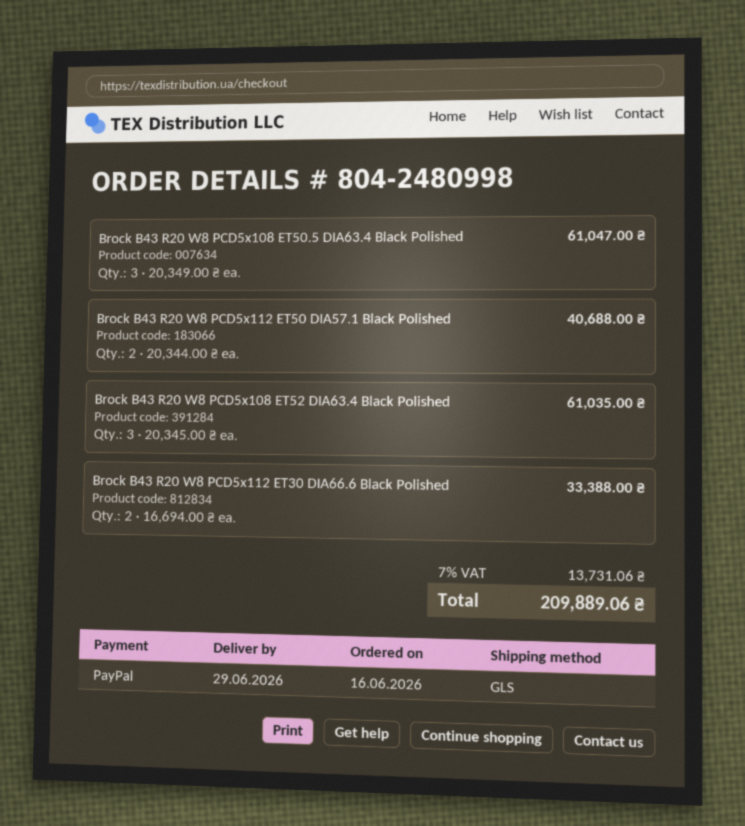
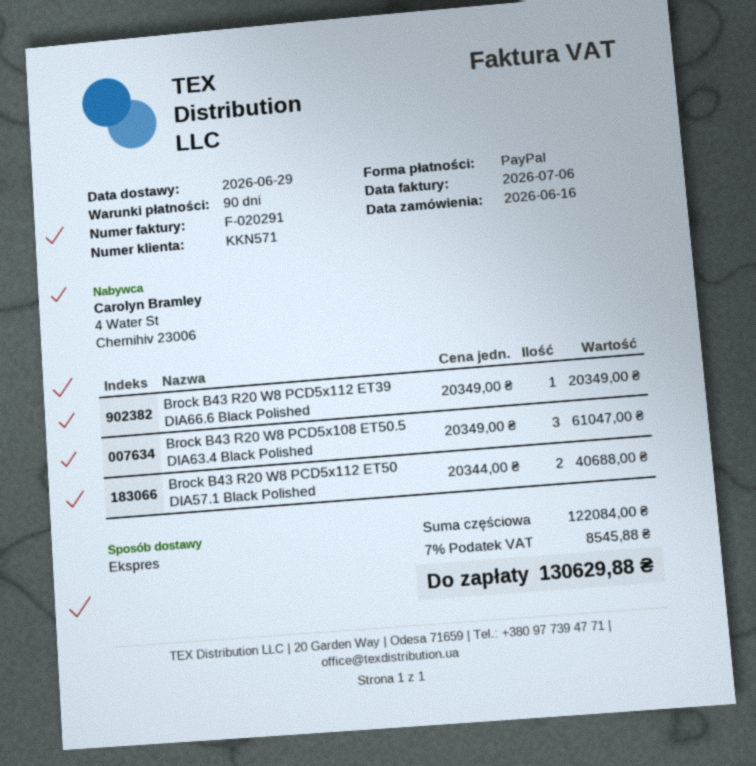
shipping method: GLS -> express
Brock B43 R20 W8 PCD5x108 ET52 DIA63.4 Black Polished: 3 x 20345.00 = 61035.00 -> none
Brock B43 R20 W8 PCD5x112 ET30 DIA66.6 Black Polished: 2 x 16694.00 = 33388.00 -> none
Brock B43 R20 W8 PCD5x112 ET39 DIA66.6 Black Polished: none -> 1 x 20349.00 = 20349.00
tax: 7% = 13731.06 -> 7% = 8545.88
total: 209889.06 -> 130629.88

